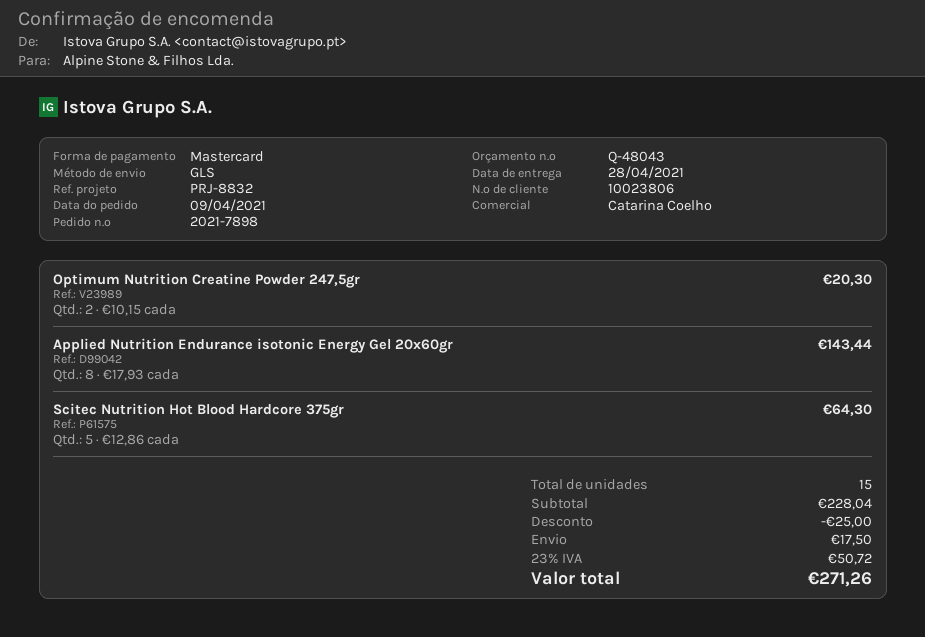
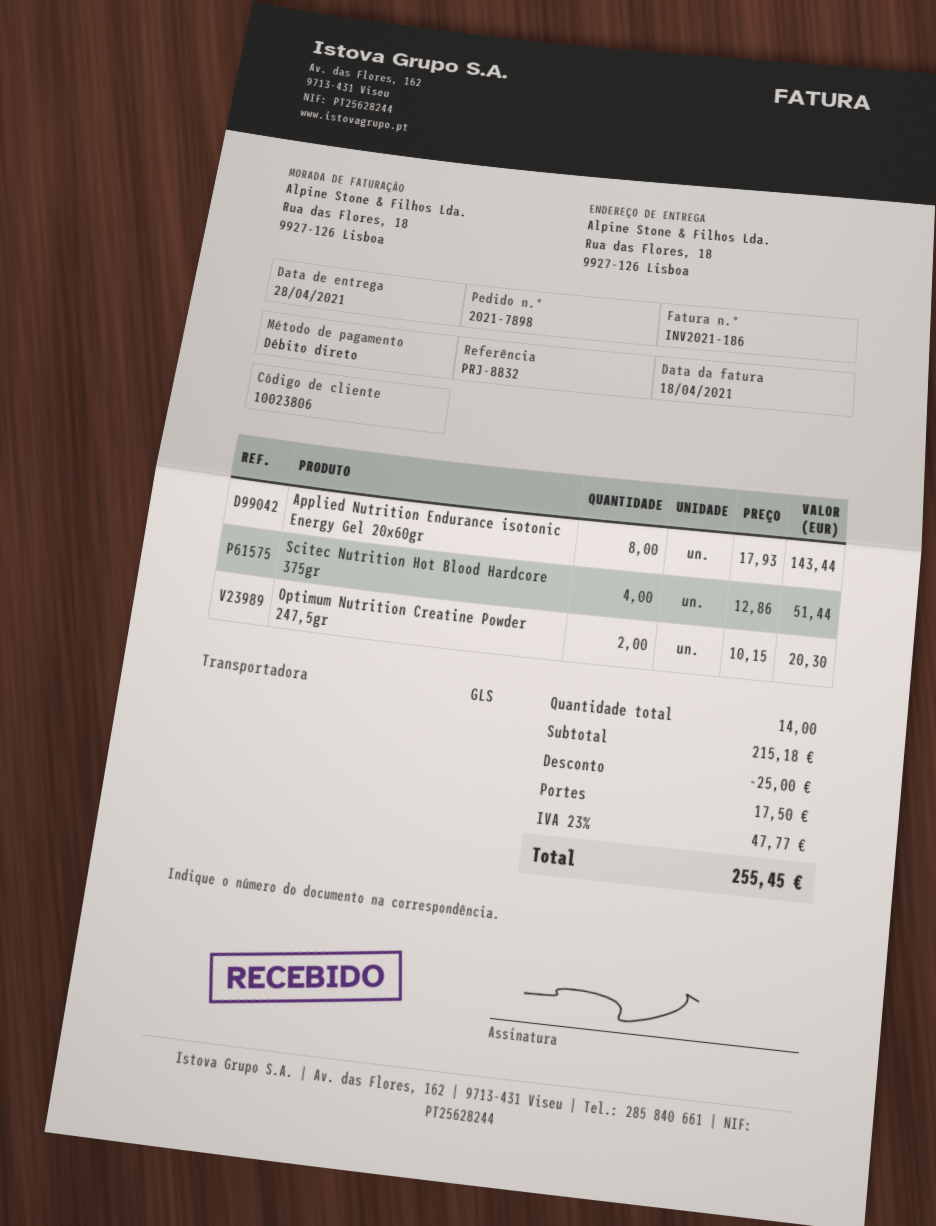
payment method: Mastercard -> direct debit
Scitec Nutrition Hot Blood Hardcore 375gr: 5 x 12.86 = 64.30 -> 4 x 12.86 = 51.44
total quantity: 15 -> 14
subtotal: 228.04 -> 215.18
tax: 23% = 50.72 -> 23% = 47.77
total: 271.26 -> 255.45

